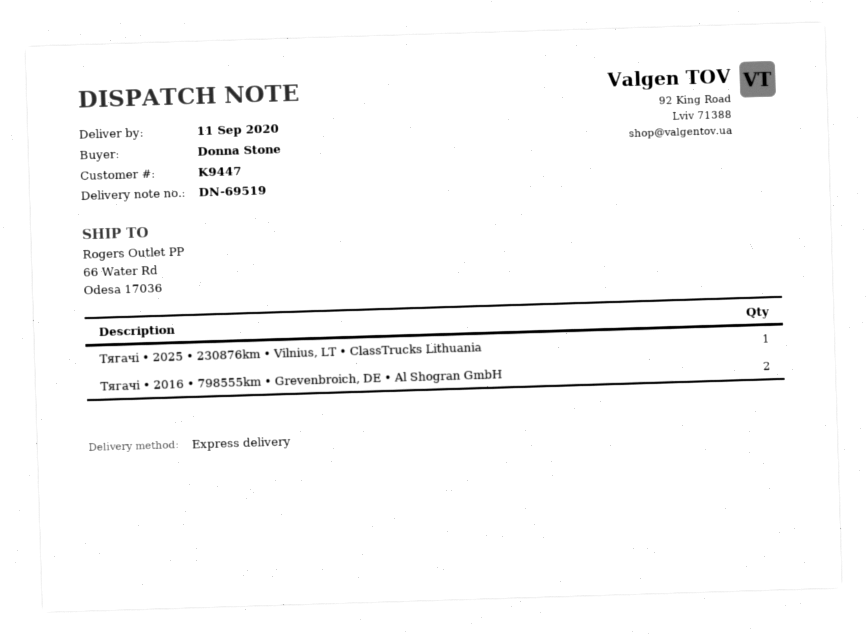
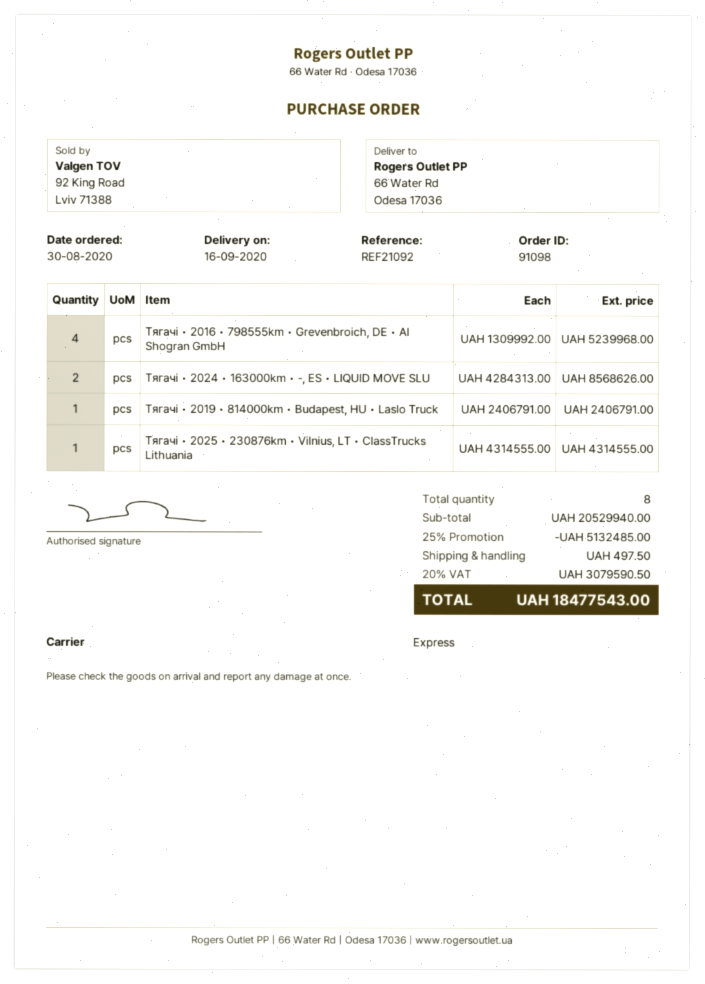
delivery date: 2020-09-11 -> 2020-09-16
Тягачі • 2016 • 798555km • Grevenbroich, DE • Al Shogran GmbH: 2 -> 4
Тягачі • 2024 • 163000km • -, ES • LIQUID MOVE SLU: none -> 2
Тягачі • 2019 • 814000km • Budapest, HU • Laslo Truck: none -> 1

